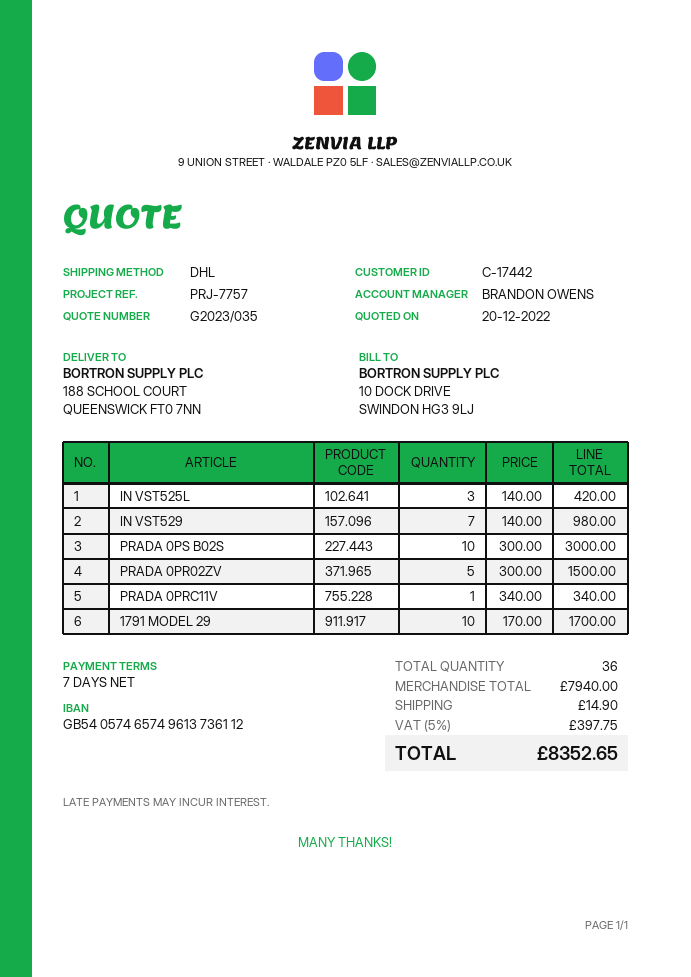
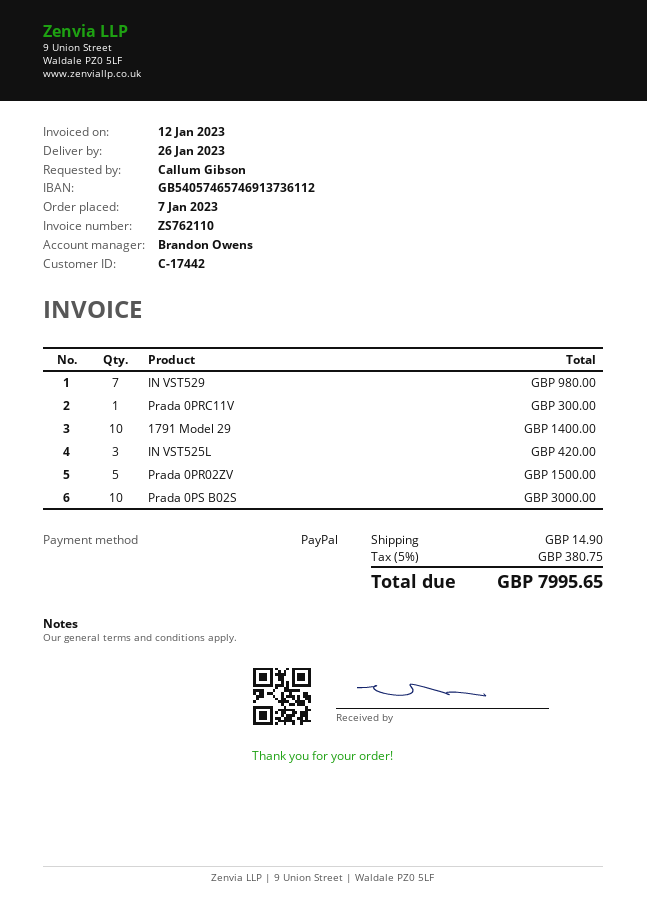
bank account: GB54057465749613736112 -> GB54057465746913736112
PRADA 0PRC11V: 1 for 340.00 -> 1 for 300.00
1791 MODEL 29: 10 for 1700.00 -> 10 for 1400.00
tax: 5% = 397.75 -> 5% = 380.75
total: 8352.65 -> 7995.65

